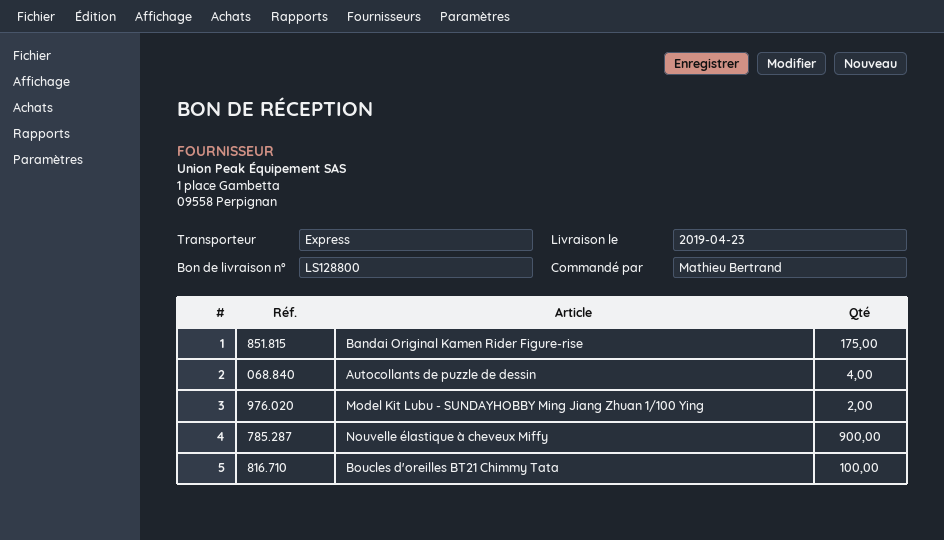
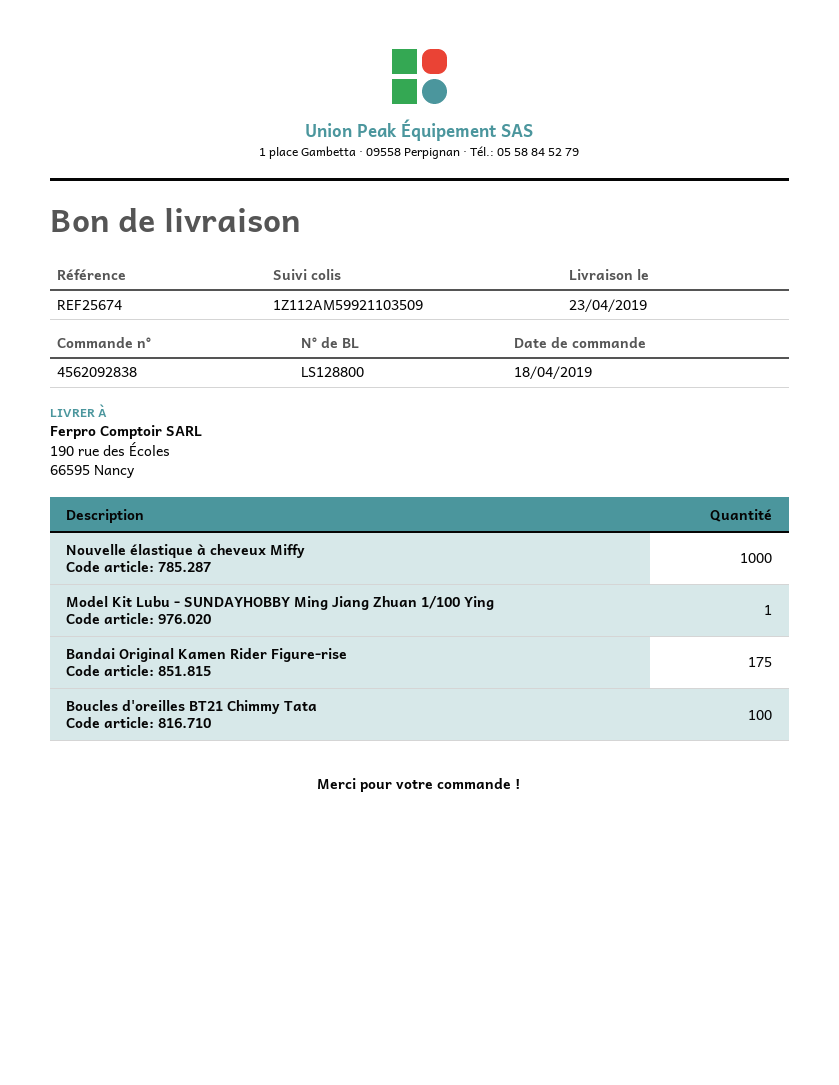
Autocollants de puzzle de dessin: 4 -> none
Model Kit Lubu - SUNDAYHOBBY Ming Jiang Zhuan 1/100 Ying: 2 -> 1
Nouvelle élastique à cheveux Miffy: 900 -> 1000

